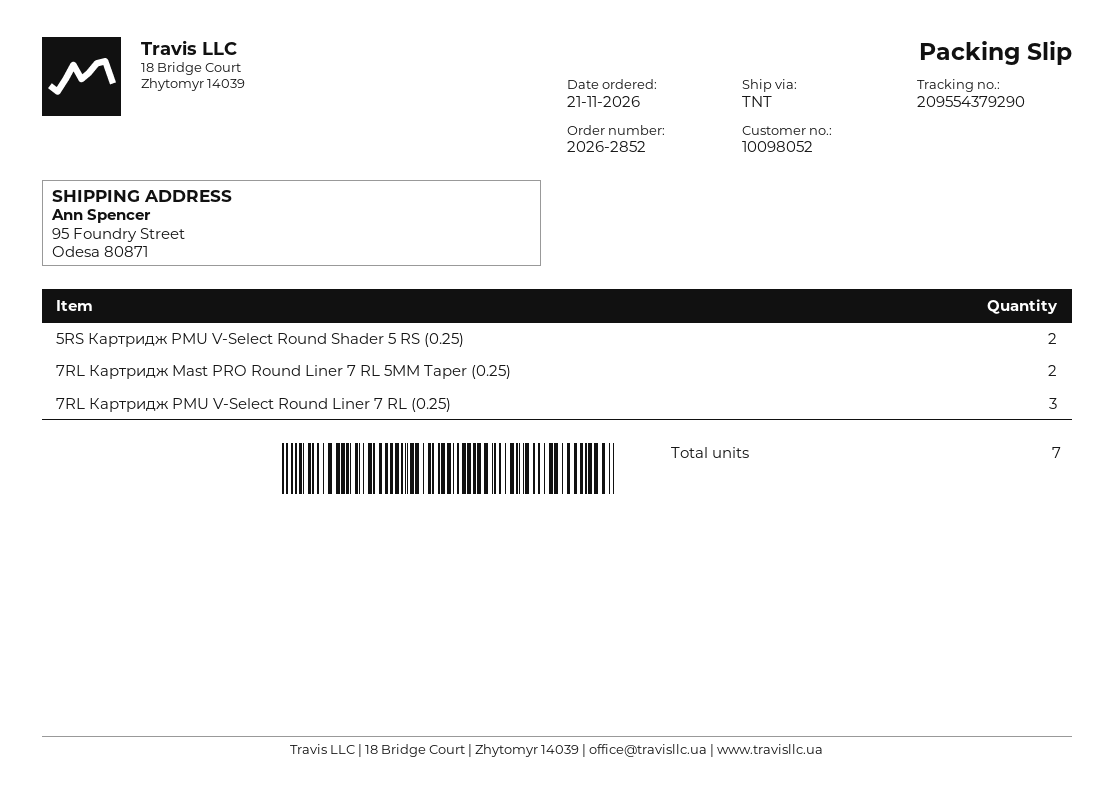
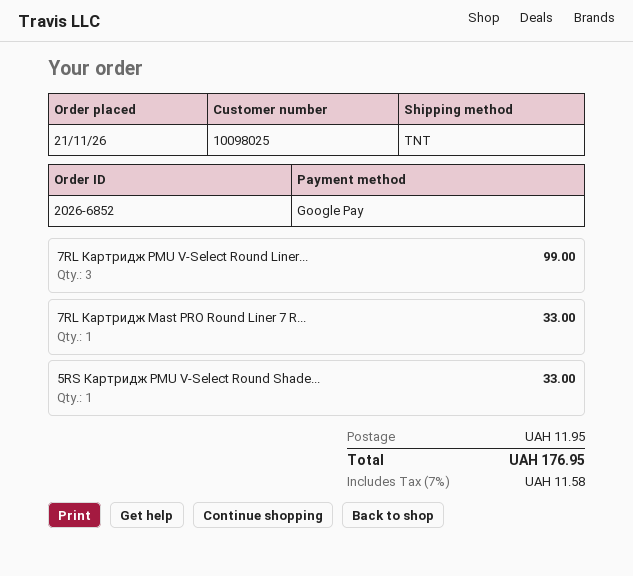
order number: 2026-2852 -> 2026-6852
customer number: 10098052 -> 10098025
5RS Картридж PMU V-Select Round Shader 5 RS (0.25): 2 -> 1
7RL Картридж Mast PRO Round Liner 7 RL 5MM Taper (0.25): 2 -> 1

